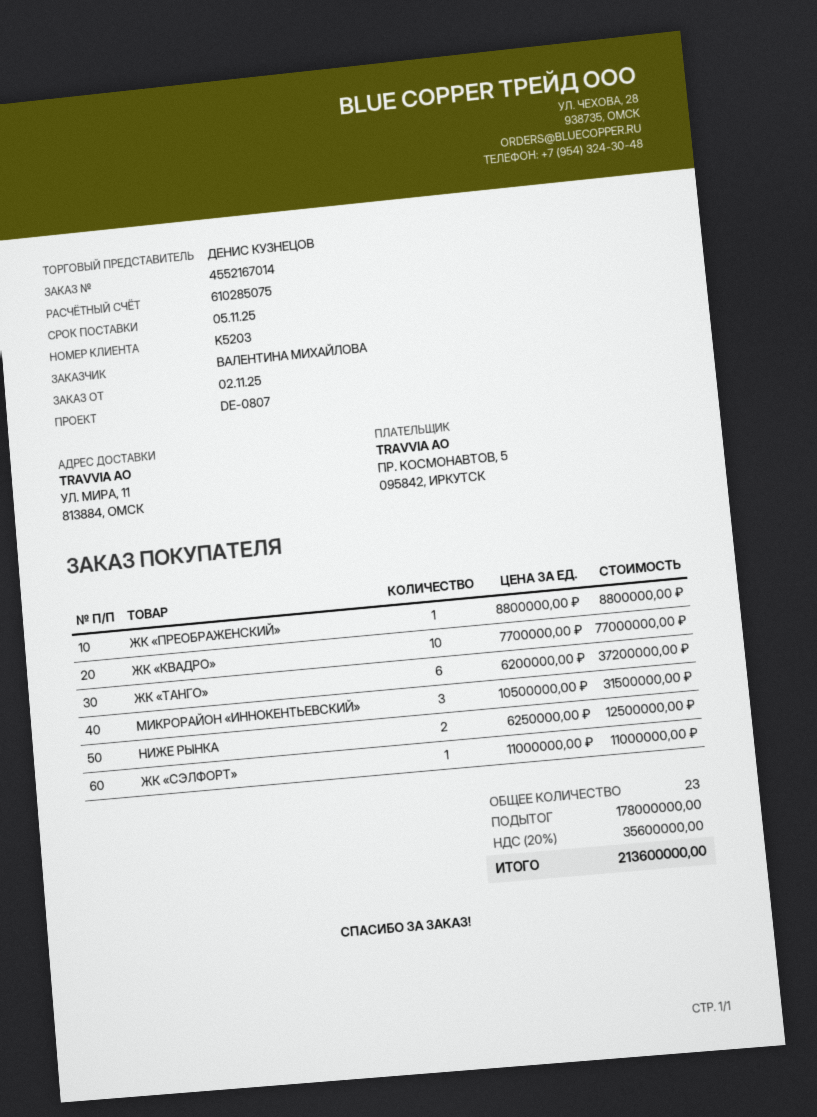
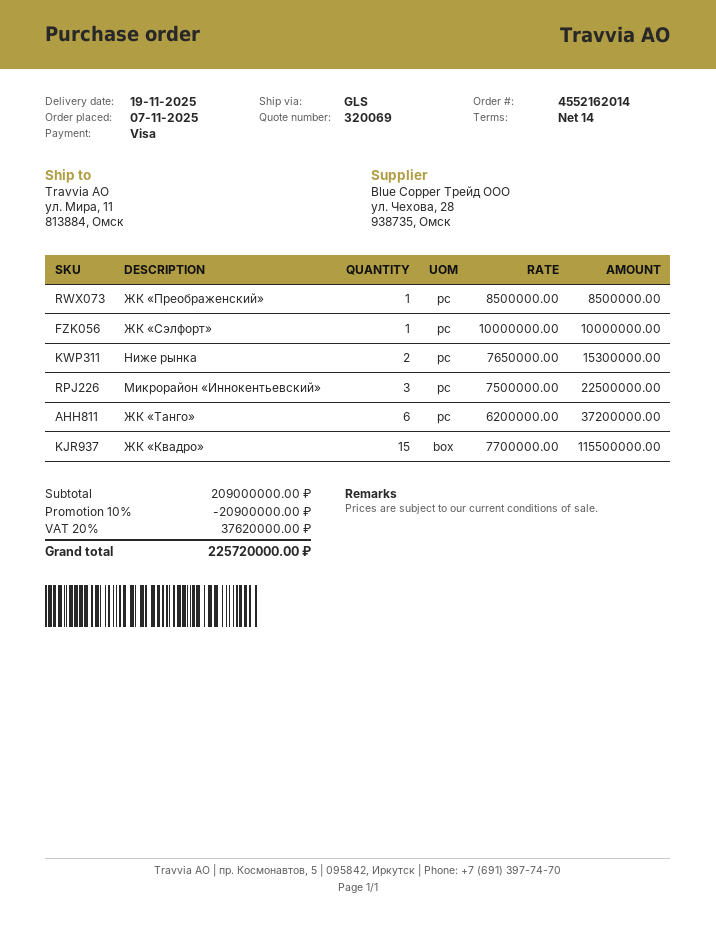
order number: 4552167014 -> 4552162014
order date: 2025-11-02 -> 2025-11-07
delivery date: 2025-11-05 -> 2025-11-19
ЖК «ПРЕОБРАЖЕНСКИЙ»: 1 x 8800000.00 = 8800000.00 -> 1 x 8500000.00 = 8500000.00
ЖК «КВАДРО»: 10 x 7700000.00 = 77000000.00 -> 15 x 7700000.00 = 115500000.00
МИКРОРАЙОН «ИННОКЕНТЬЕВСКИЙ»: 3 x 10500000.00 = 31500000.00 -> 3 x 7500000.00 = 22500000.00
НИЖЕ РЫНКА: 2 x 6250000.00 = 12500000.00 -> 2 x 7650000.00 = 15300000.00
ЖК «СЭЛФОРТ»: 1 x 11000000.00 = 11000000.00 -> 1 x 10000000.00 = 10000000.00
subtotal: 178000000.00 -> 209000000.00
discount: none -> 10% = 20900000.00
tax: 20% = 35600000.00 -> 20% = 37620000.00
total: 213600000.00 -> 225720000.00

